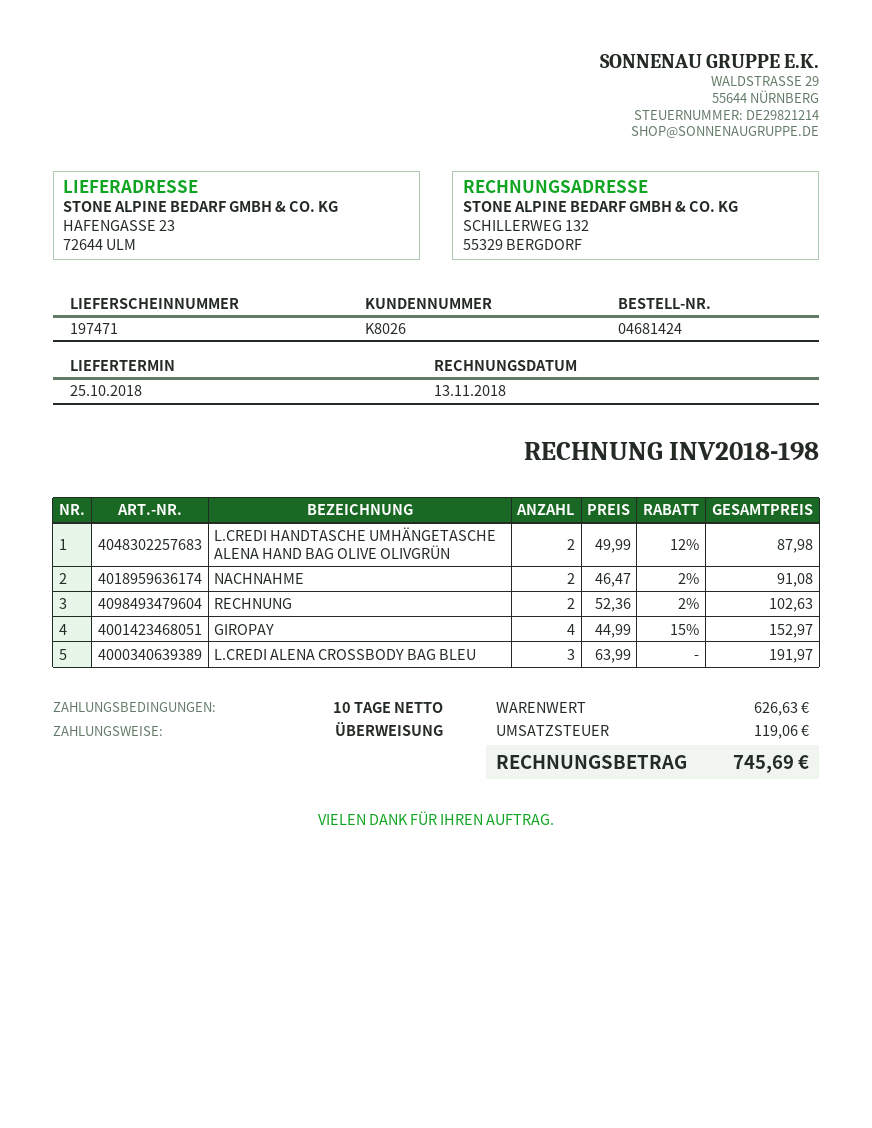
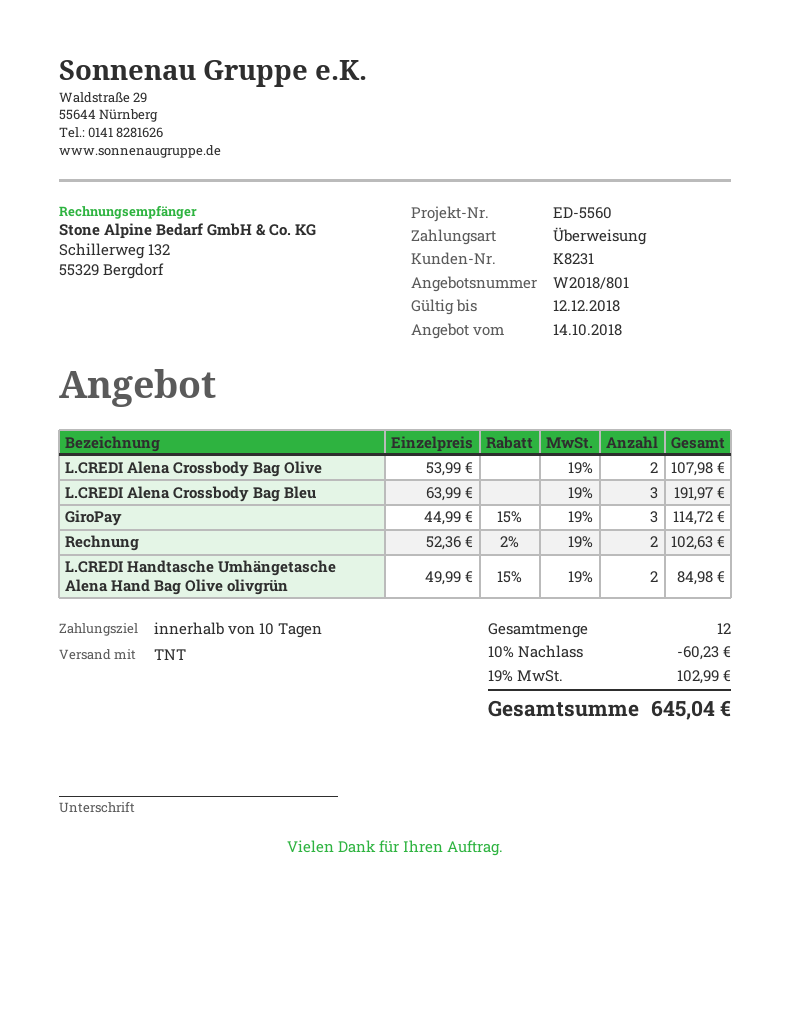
customer number: K8026 -> K8231
L.CREDI HANDTASCHE UMHÄNGETASCHE ALENA HAND BAG OLIVE OLIVGRÜN: 2 x 49.99 - 12% = 87.98 -> 2 x 49.99 - 15% = 84.98
NACHNAHME: 2 x 46.47 - 2% = 91.08 -> none
GIROPAY: 4 x 44.99 - 15% = 152.97 -> 3 x 44.99 - 15% = 114.72
L.CREDI Alena Crossbody Bag Olive: none -> 2 x 53.99 = 107.98
discount: none -> 10% = 60.23
tax: 119.06 -> 102.99
total: 745.69 -> 645.04

